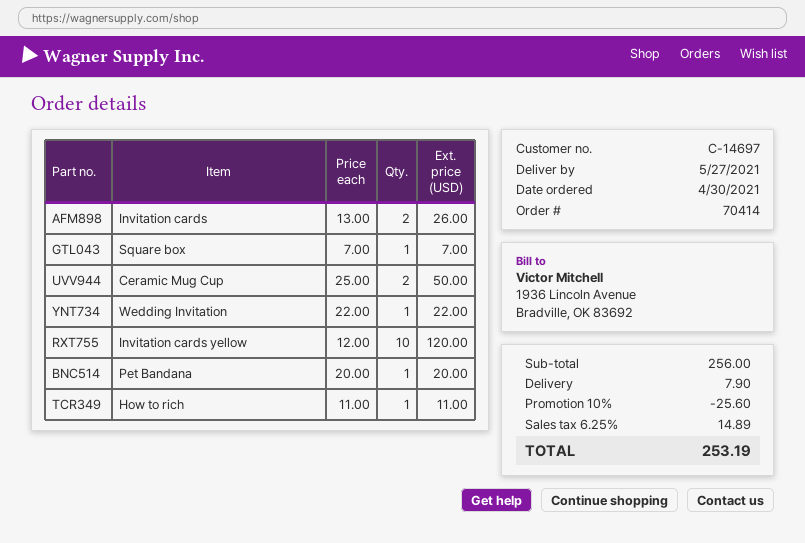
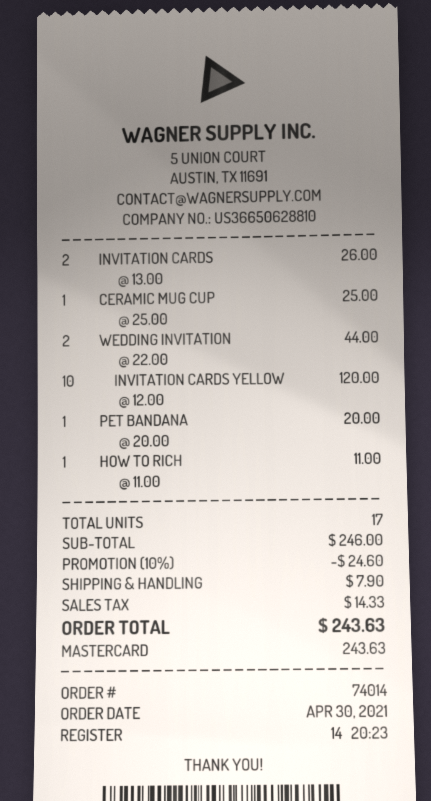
order number: 70414 -> 74014
Square box: 1 x 7.00 = 7.00 -> none
Ceramic Mug Cup: 2 x 25.00 = 50.00 -> 1 x 25.00 = 25.00
Wedding Invitation: 1 x 22.00 = 22.00 -> 2 x 22.00 = 44.00
subtotal: 256.00 -> 246.00
discount: 10% = 25.60 -> 10% = 24.60
tax: 14.89 -> 14.33
total: 253.19 -> 243.63

